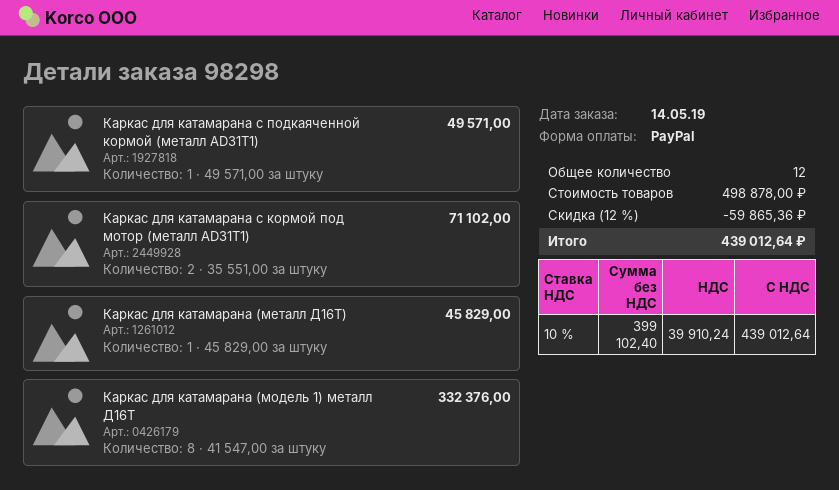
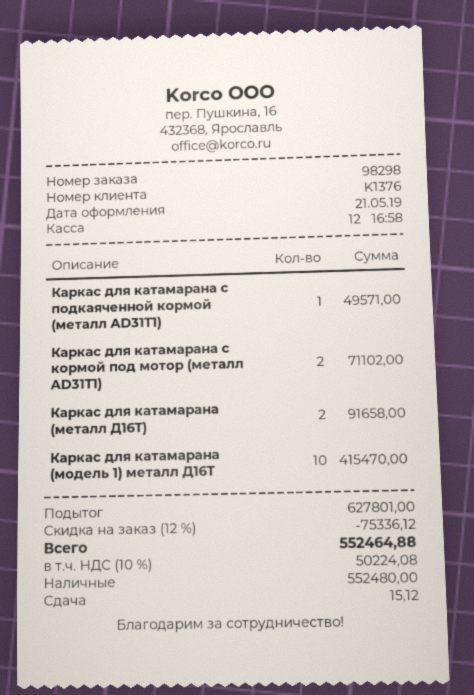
order date: 2019-05-14 -> 2019-05-21
payment method: PayPal -> cash
Каркас для катамарана (металл Д16Т): 1 for 45829.00 -> 2 for 91658.00
Каркас для катамарана (модель 1) металл Д16Т: 8 for 332376.00 -> 10 for 415470.00
subtotal: 498878.00 -> 627801.00
discount: 12% = 59865.36 -> 12% = 75336.12
tax: 10% = 39910.24 -> 10% = 50224.08
total: 439012.64 -> 552464.88

